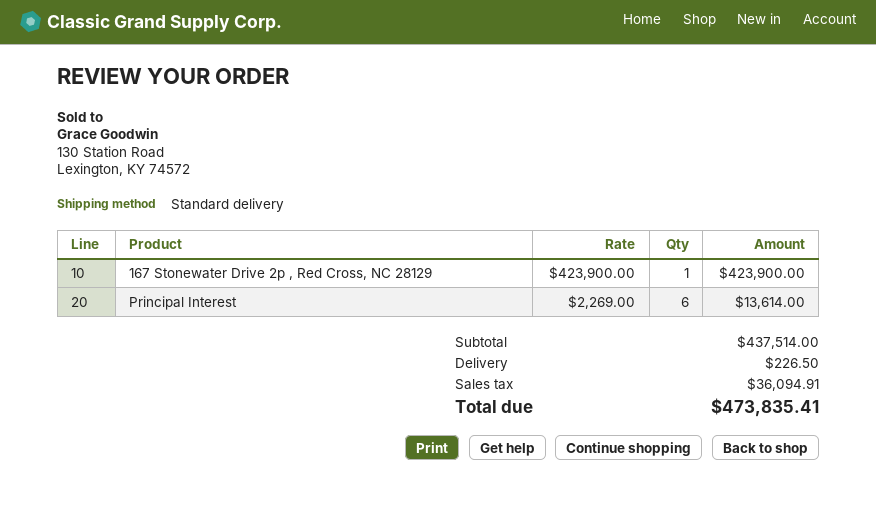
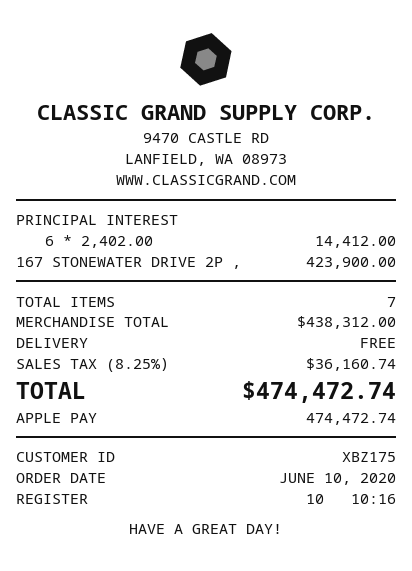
Principal Interest: 6 x 2269.00 = 13614.00 -> 6 x 2402.00 = 14412.00
subtotal: 437514.00 -> 438312.00
shipping: 226.50 -> 0.00
tax: 36094.91 -> 36160.74
total: 473835.41 -> 474472.74

